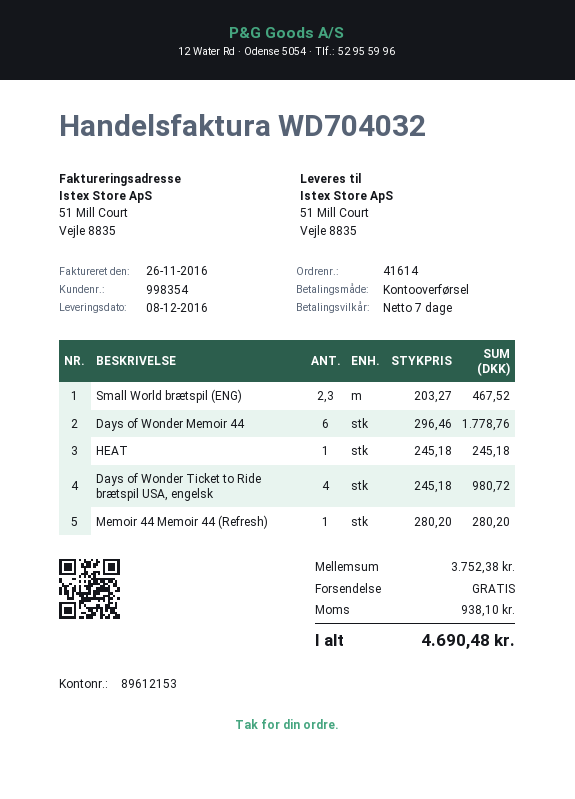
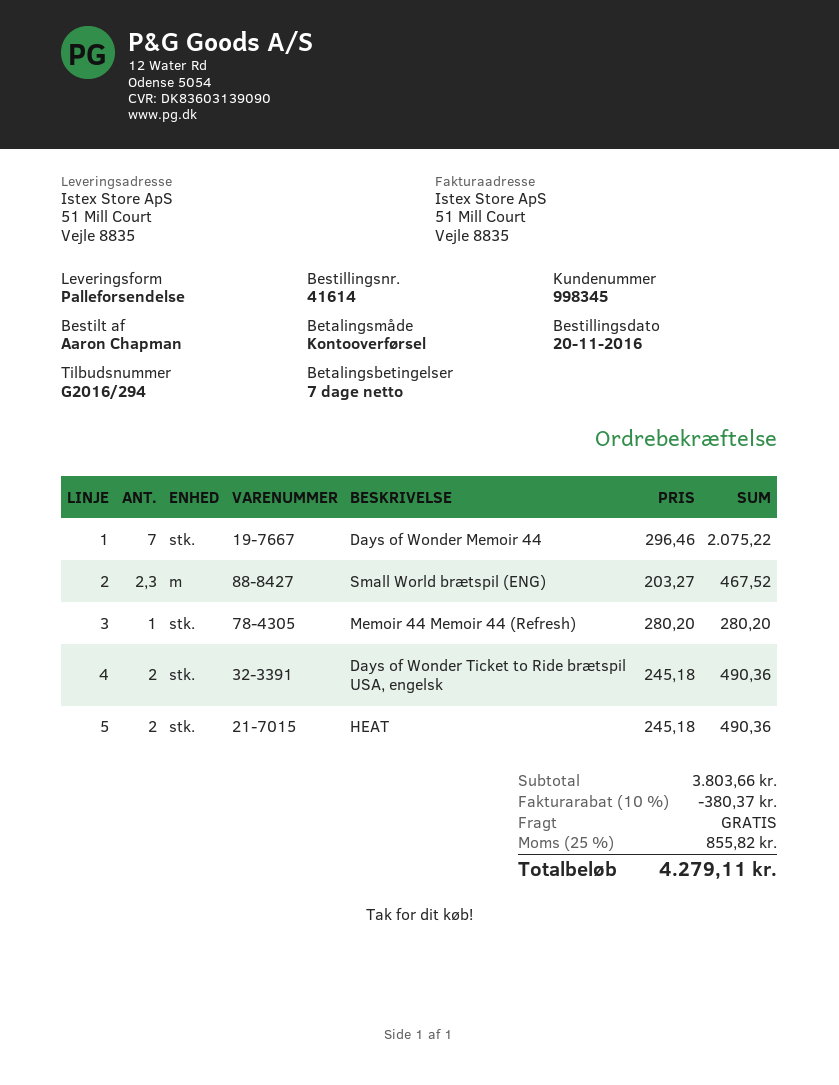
customer number: 998354 -> 998345
Days of Wonder Memoir 44: 6 x 296.46 = 1778.76 -> 7 x 296.46 = 2075.22
HEAT: 1 x 245.18 = 245.18 -> 2 x 245.18 = 490.36
Days of Wonder Ticket to Ride brætspil USA, engelsk: 4 x 245.18 = 980.72 -> 2 x 245.18 = 490.36
subtotal: 3752.38 -> 3803.66
discount: none -> 10% = 380.37
tax: 938.10 -> 855.82
total: 4690.48 -> 4279.11

